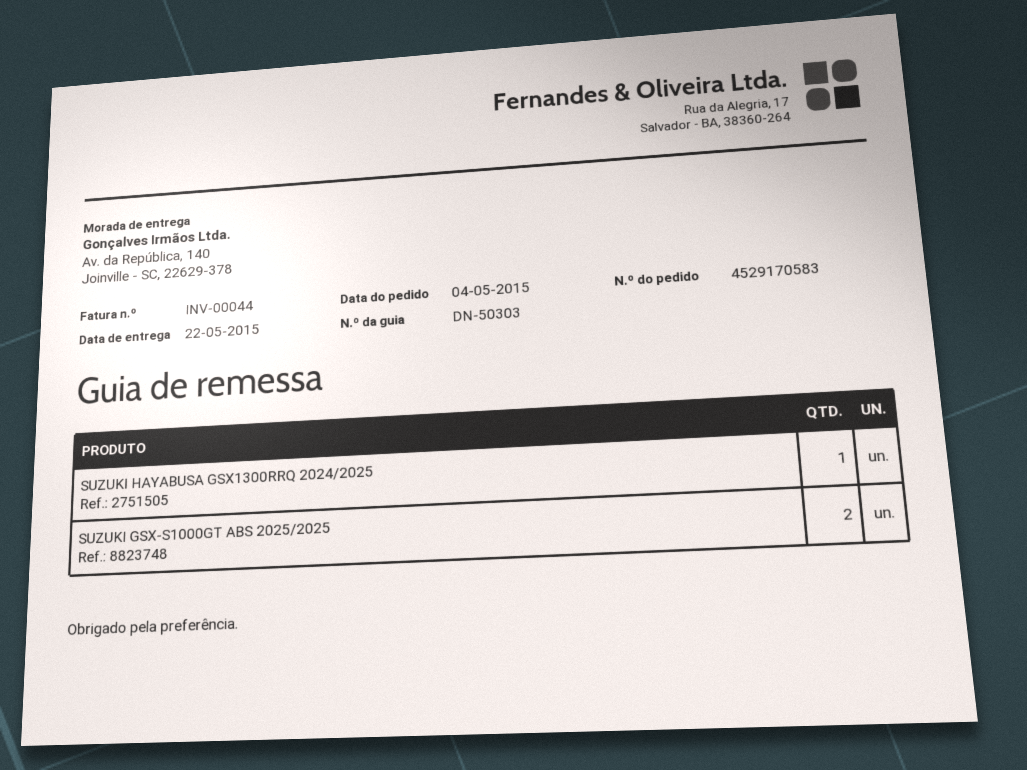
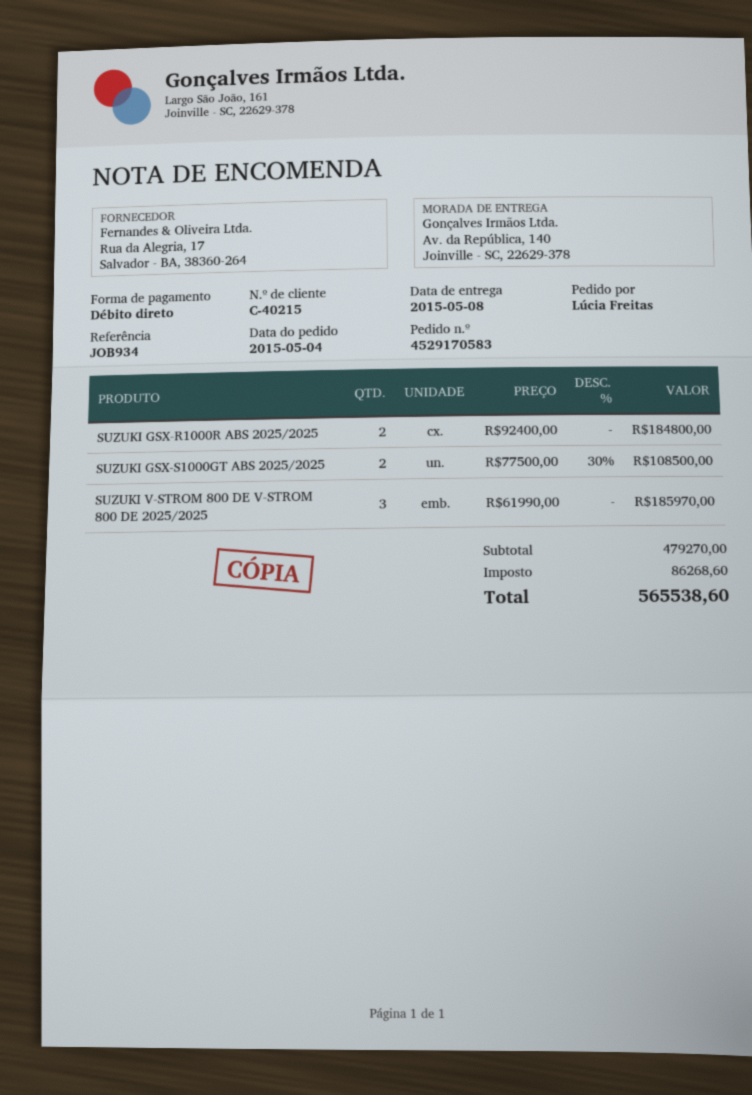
delivery date: 2015-05-22 -> 2015-05-08
SUZUKI HAYABUSA GSX1300RRQ 2024/2025: 1 -> none
SUZUKI GSX-R1000R ABS 2025/2025: none -> 2
SUZUKI V-STROM 800 DE V-STROM 800 DE 2025/2025: none -> 3

